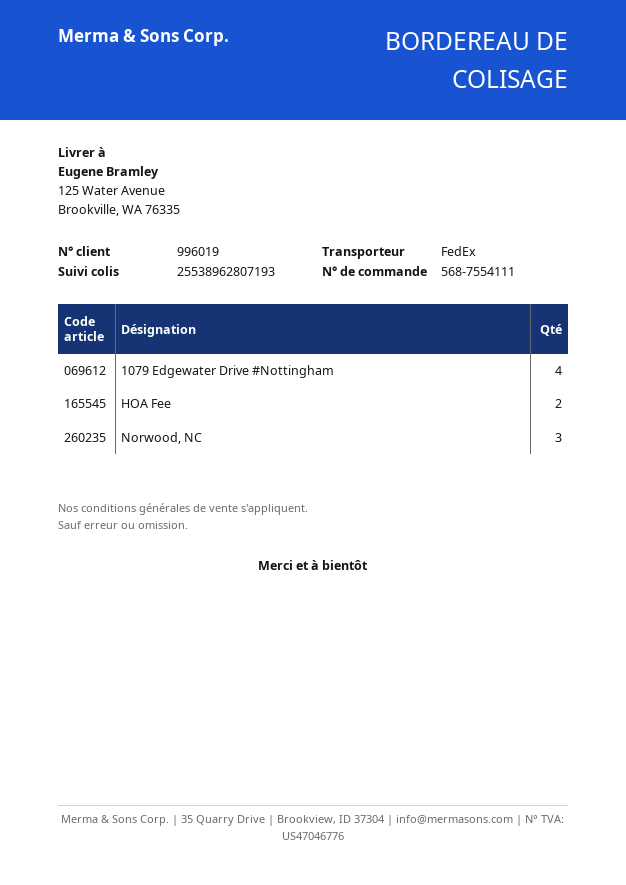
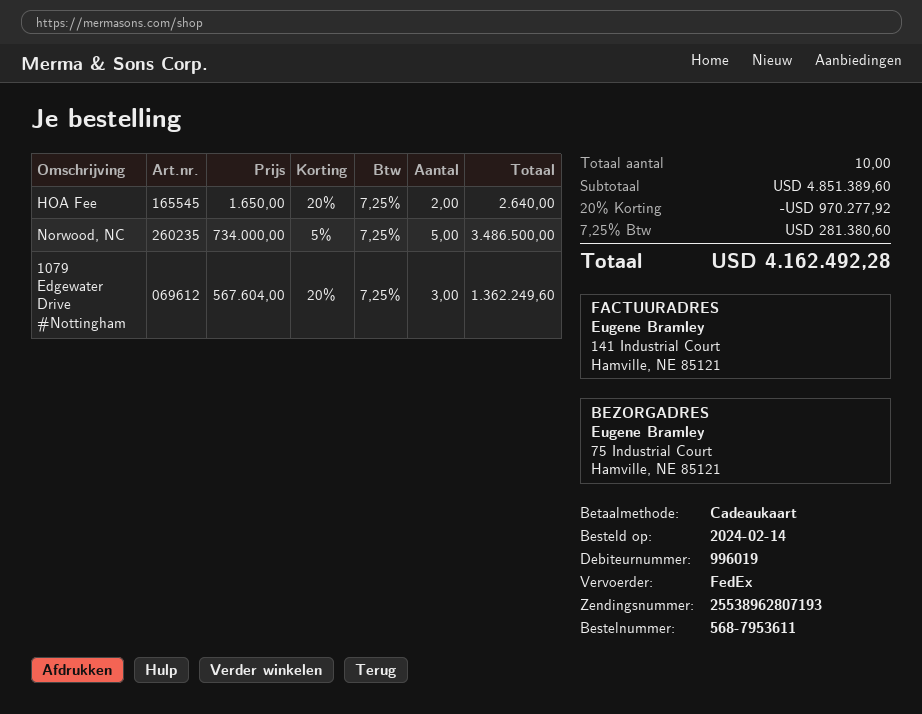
order number: 568-7554111 -> 568-7953611
ship to: 125 Water Avenue, Brookville, WA 76335 -> 75 Industrial Court, Hamville, NE 85121
1079 Edgewater Drive #Nottingham: 4 -> 3
Norwood, NC: 3 -> 5

